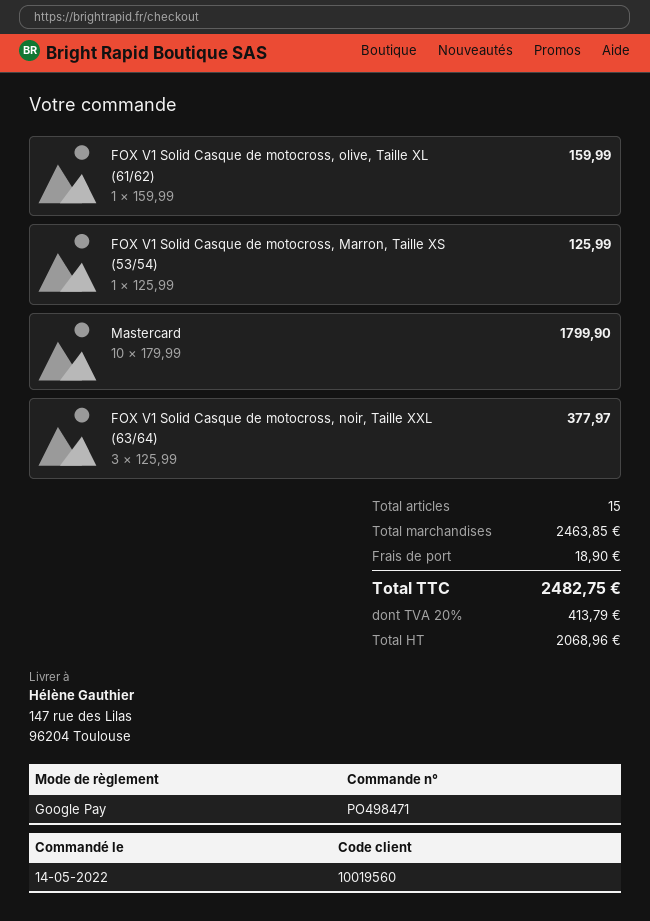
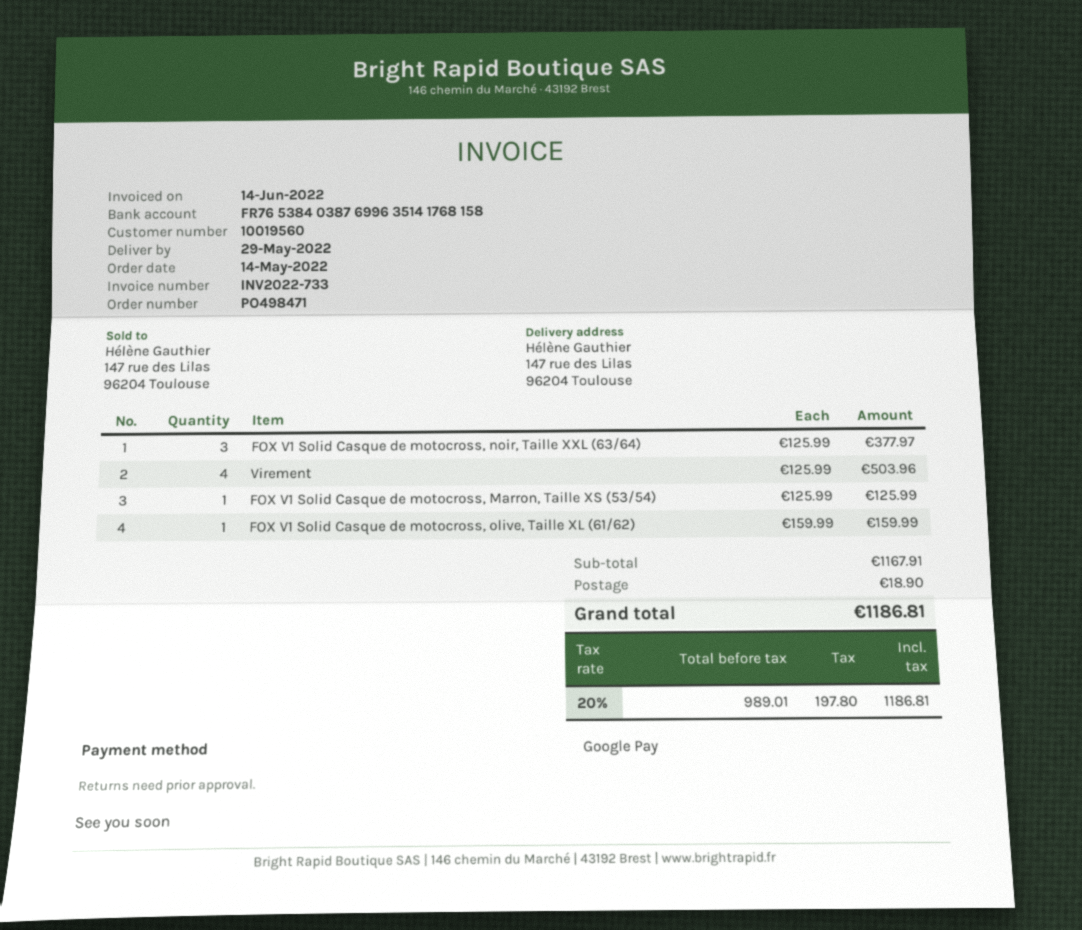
Mastercard: 10 x 179.99 = 1799.90 -> none
Virement: none -> 4 x 125.99 = 503.96
subtotal: 2463.85 -> 1167.91
net: 2068.96 -> 989.01
tax: 20% = 413.79 -> 20% = 197.80
total: 2482.75 -> 1186.81

